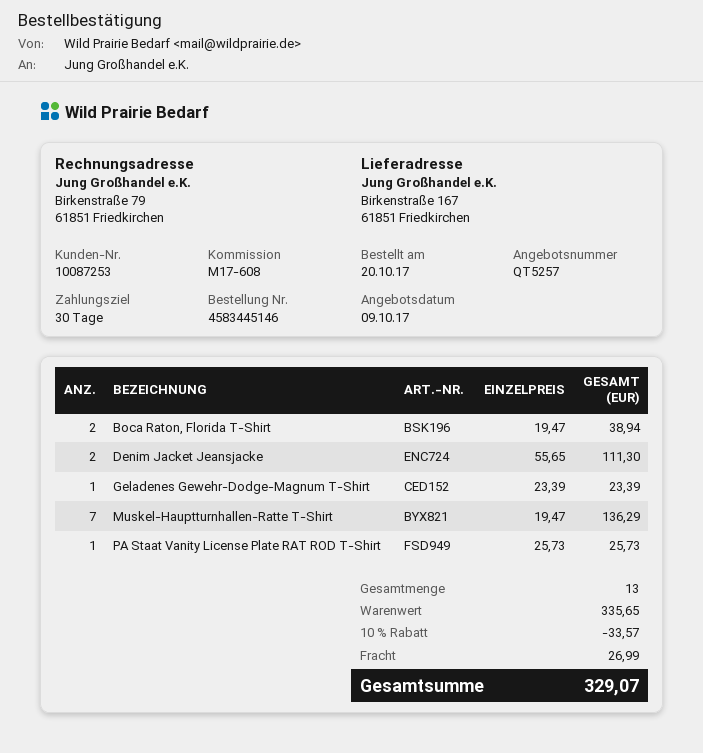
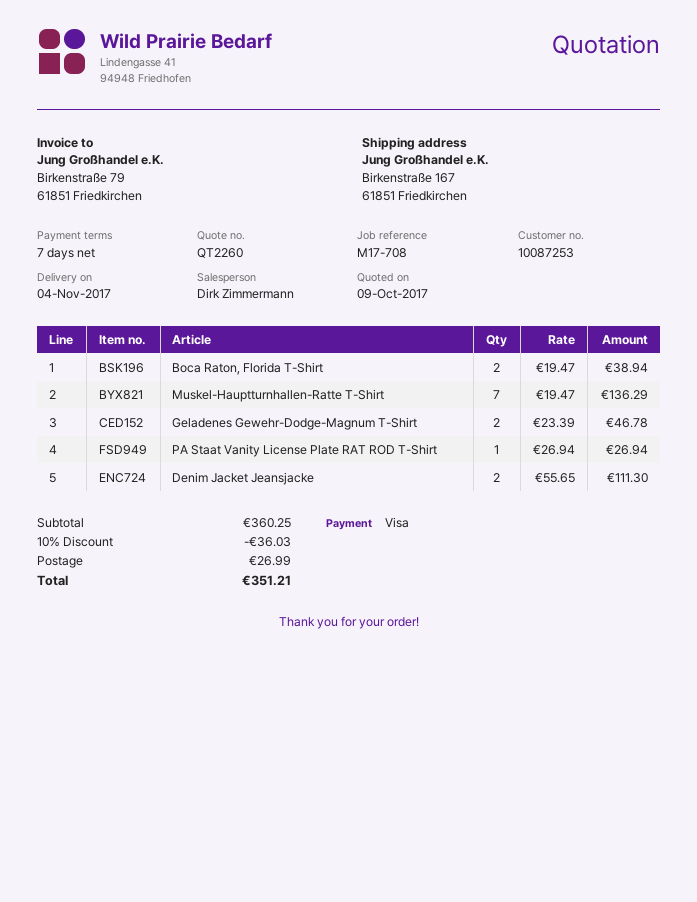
quote number: QT5257 -> QT2260
payment terms: 30 days -> 7 days
reference: M17-608 -> M17-708
Geladenes Gewehr-Dodge-Magnum T-Shirt: 1 x 23.39 = 23.39 -> 2 x 23.39 = 46.78
PA Staat Vanity License Plate RAT ROD T-Shirt: 1 x 25.73 = 25.73 -> 1 x 26.94 = 26.94
subtotal: 335.65 -> 360.25
discount: 10% = 33.57 -> 10% = 36.03
total: 329.07 -> 351.21

